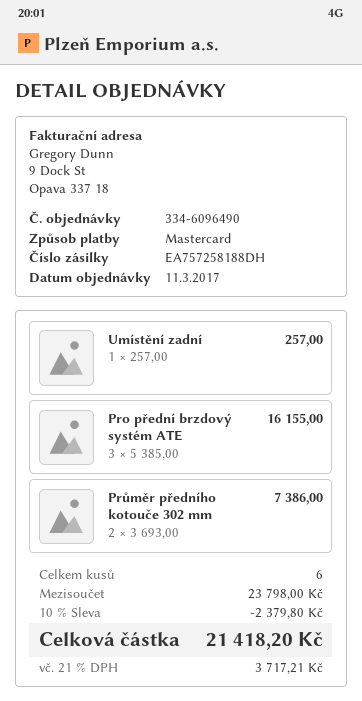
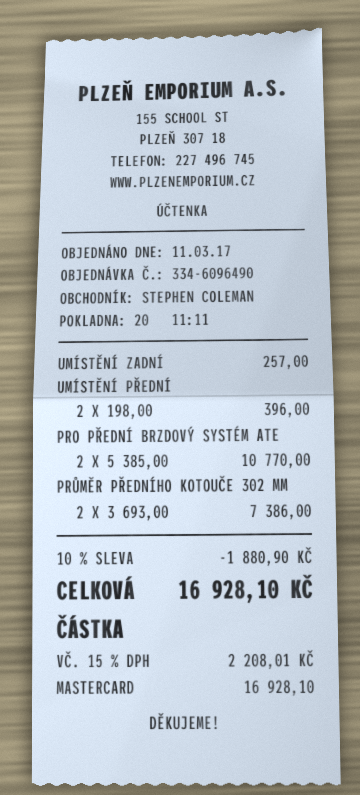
Pro přední brzdový systém ATE: 3 x 5385.00 = 16155.00 -> 2 x 5385.00 = 10770.00
UMÍSTĚNÍ PŘEDNÍ: none -> 2 x 198.00 = 396.00
discount: 10% = 2379.80 -> 10% = 1880.90
tax: 21% = 3717.21 -> 15% = 2208.01
total: 21418.20 -> 16928.10

